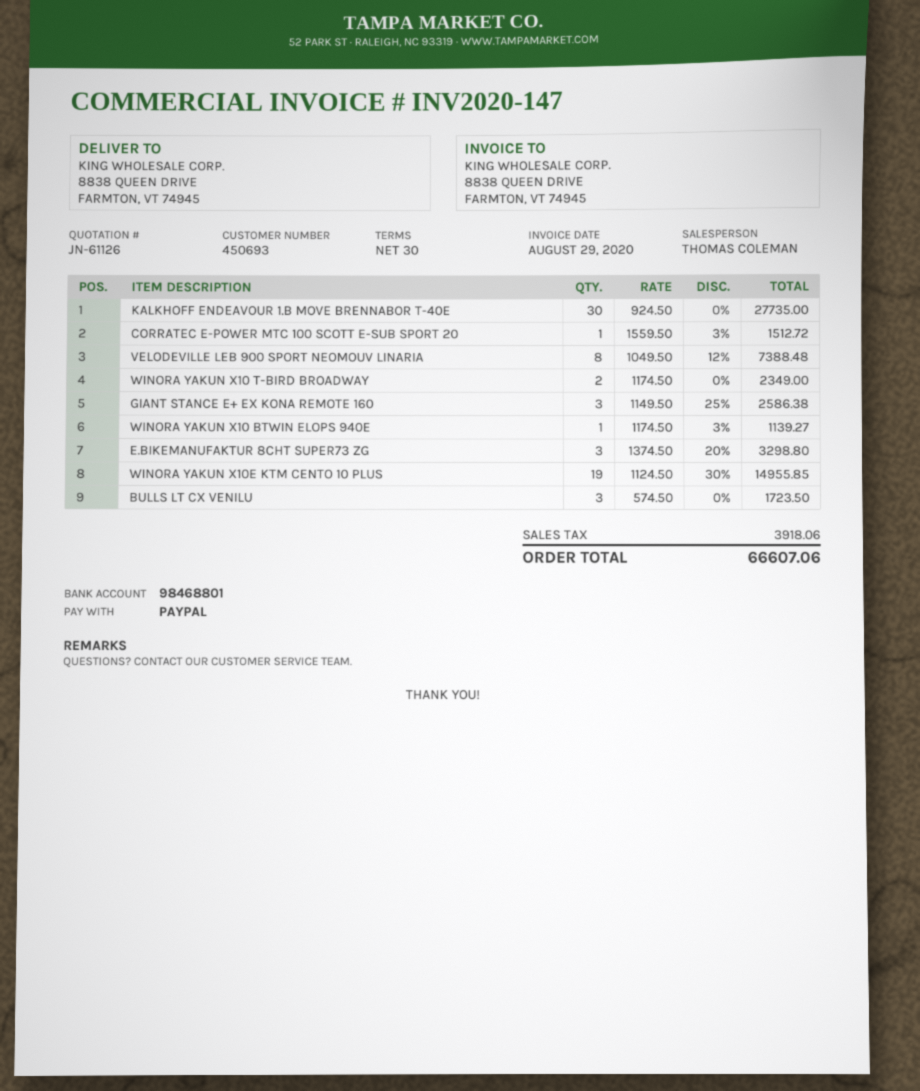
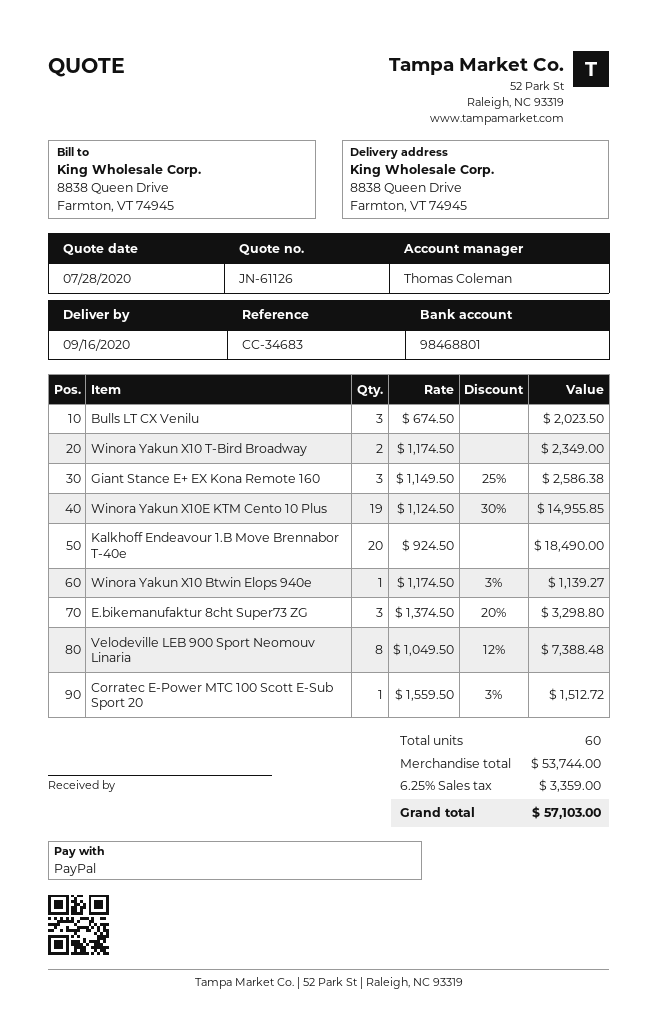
KALKHOFF ENDEAVOUR 1.B MOVE BRENNABOR T-40E: 30 x 924.50 = 27735.00 -> 20 x 924.50 = 18490.00
BULLS LT CX VENILU: 3 x 574.50 = 1723.50 -> 3 x 674.50 = 2023.50
tax: 3918.06 -> 3359.00
total: 66607.06 -> 57103.00

